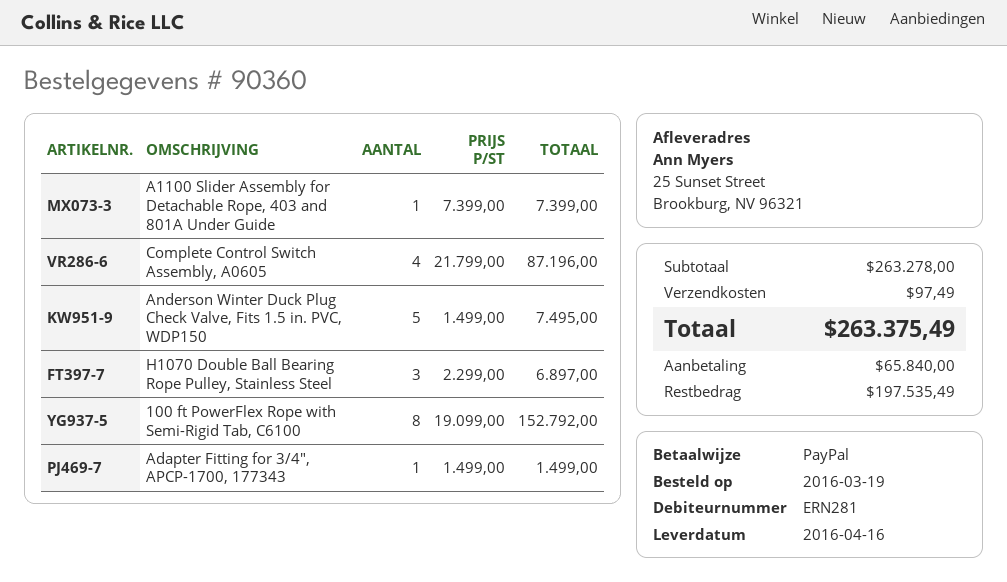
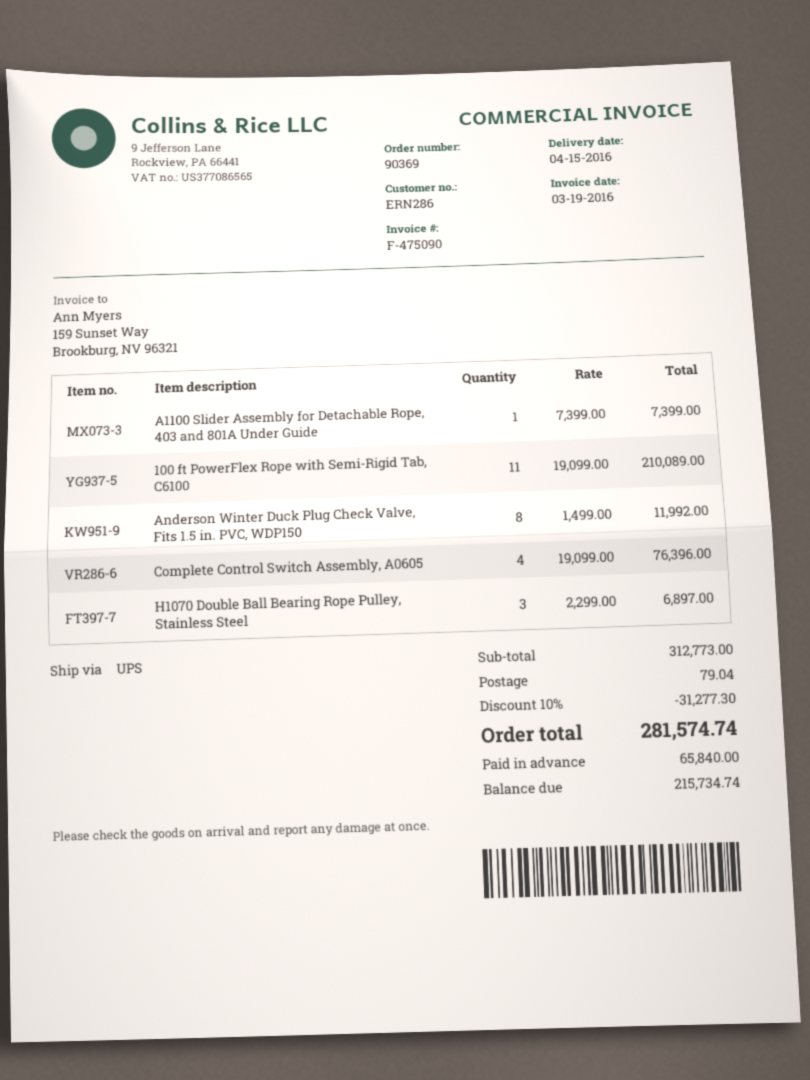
order number: 90360 -> 90369
delivery date: 2016-04-16 -> 2016-04-15
customer number: ERN281 -> ERN286
Complete Control Switch Assembly, A0605: 4 x 21799.00 = 87196.00 -> 4 x 19099.00 = 76396.00
Anderson Winter Duck Plug Check Valve, Fits 1.5 in. PVC, WDP150: 5 x 1499.00 = 7495.00 -> 8 x 1499.00 = 11992.00
100 ft PowerFlex Rope with Semi-Rigid Tab, C6100: 8 x 19099.00 = 152792.00 -> 11 x 19099.00 = 210089.00
Adapter Fitting for 3/4", APCP-1700, 177343: 1 x 1499.00 = 1499.00 -> none
subtotal: 263278.00 -> 312773.00
discount: none -> 10% = 31277.30
shipping: 97.49 -> 79.04
total: 263375.49 -> 281574.74
balance: 197535.49 -> 215734.74

